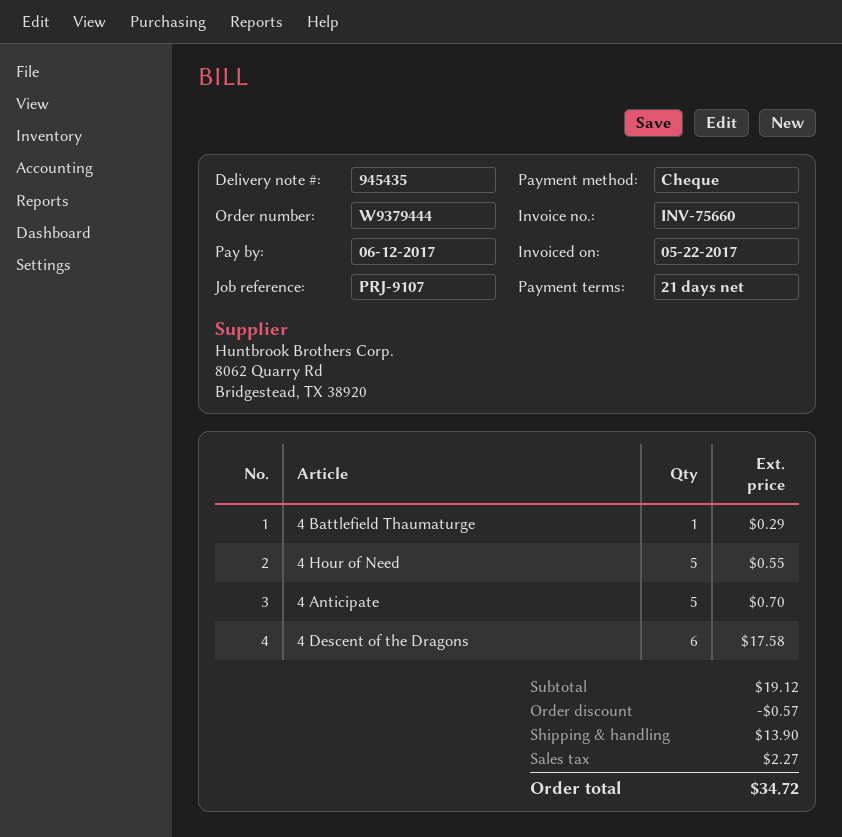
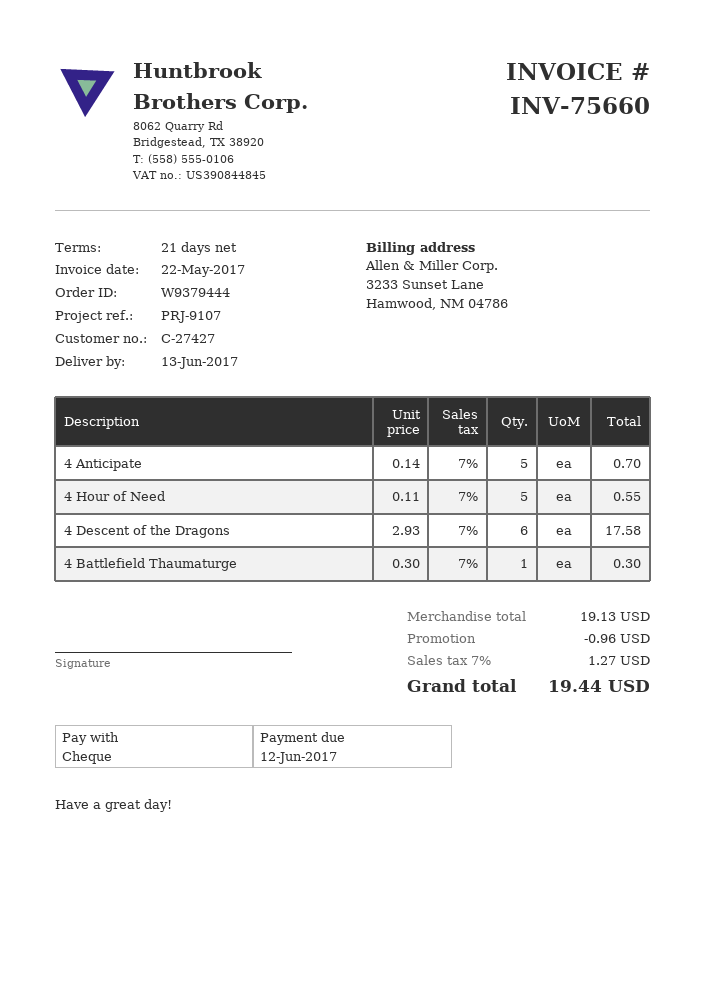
4 Battlefield Thaumaturge: 1 for 0.29 -> 1 for 0.30
subtotal: 19.12 -> 19.13
discount: 0.57 -> 0.96
shipping: 13.90 -> none
tax: 2.27 -> 1.27
total: 34.72 -> 19.44

